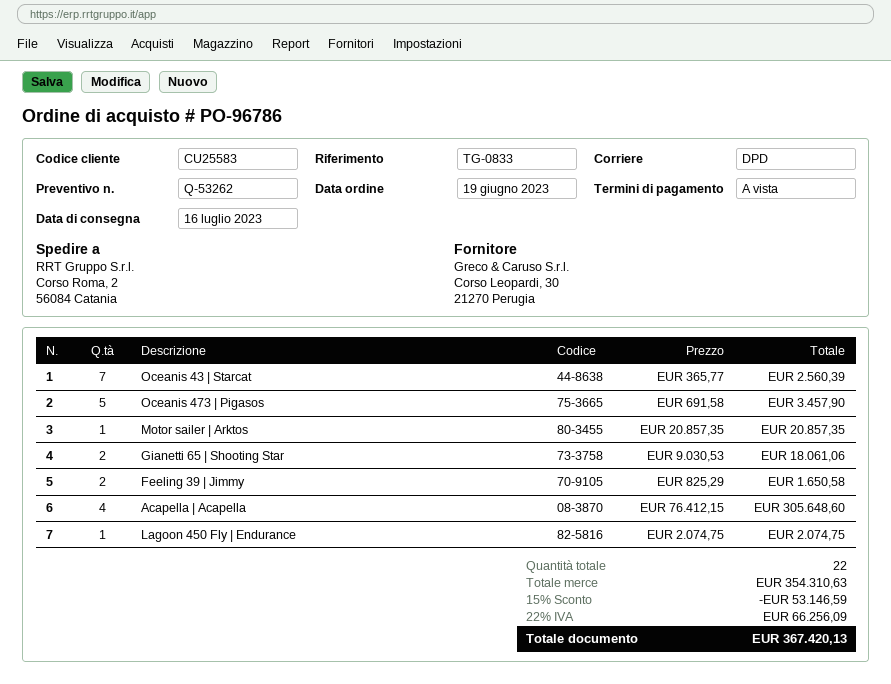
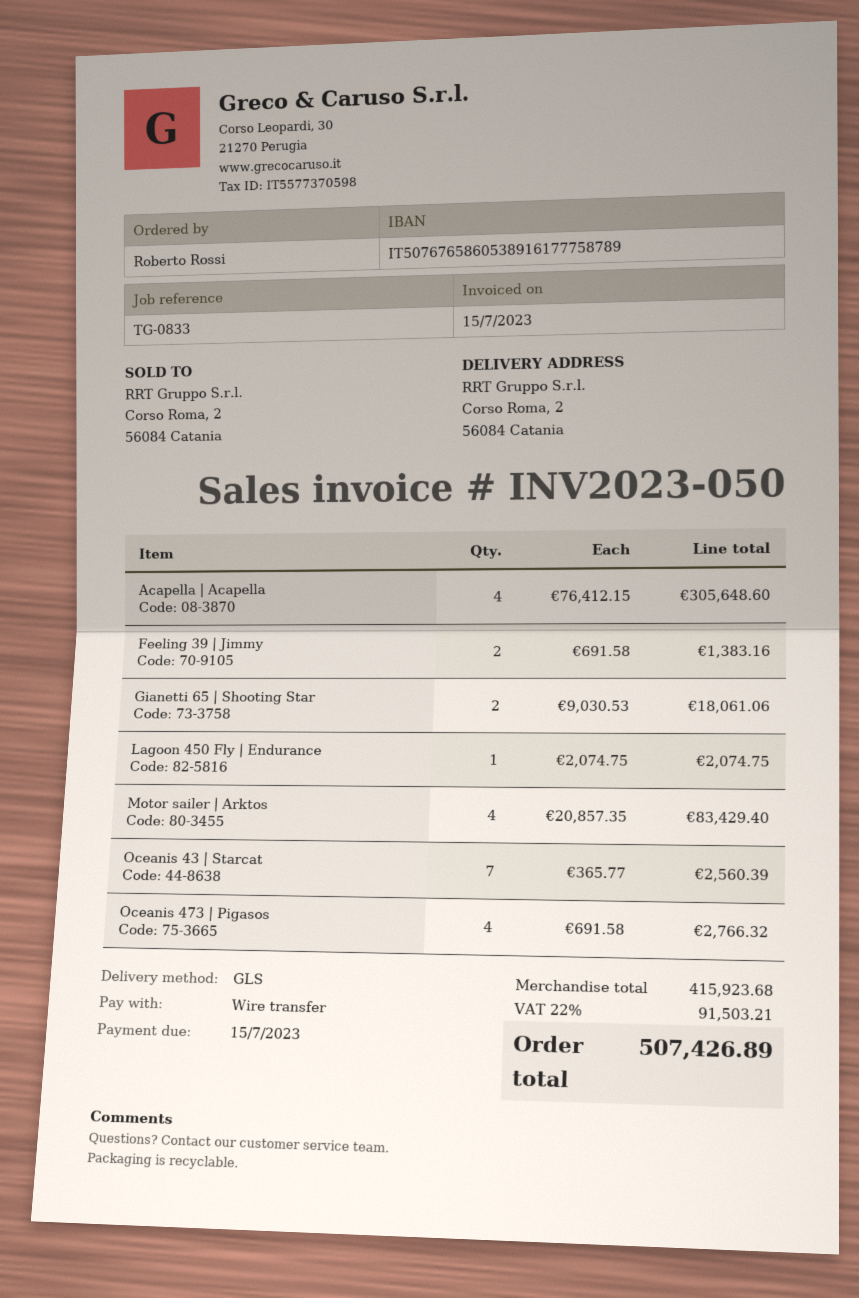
shipping method: DPD -> GLS
Oceanis 473 | Pigasos: 5 x 691.58 = 3457.90 -> 4 x 691.58 = 2766.32
Motor sailer | Arktos: 1 x 20857.35 = 20857.35 -> 4 x 20857.35 = 83429.40
Feeling 39 | Jimmy: 2 x 825.29 = 1650.58 -> 2 x 691.58 = 1383.16
subtotal: 354310.63 -> 415923.68
discount: 15% = 53146.59 -> none
tax: 22% = 66256.09 -> 22% = 91503.21
total: 367420.13 -> 507426.89

